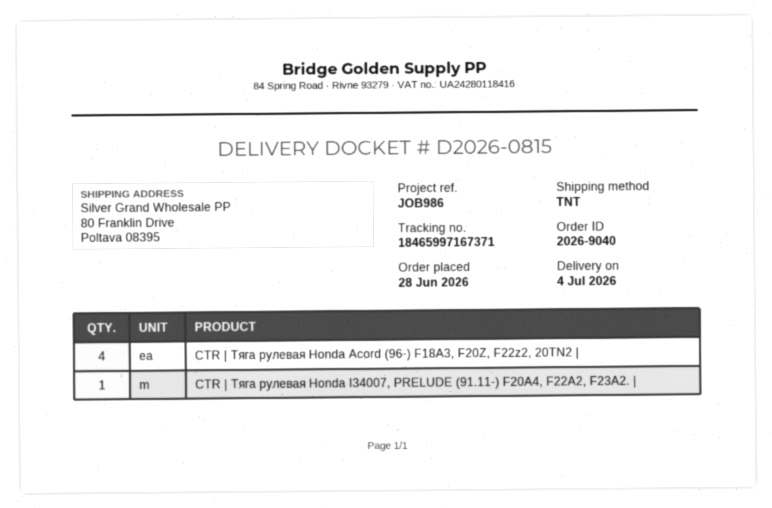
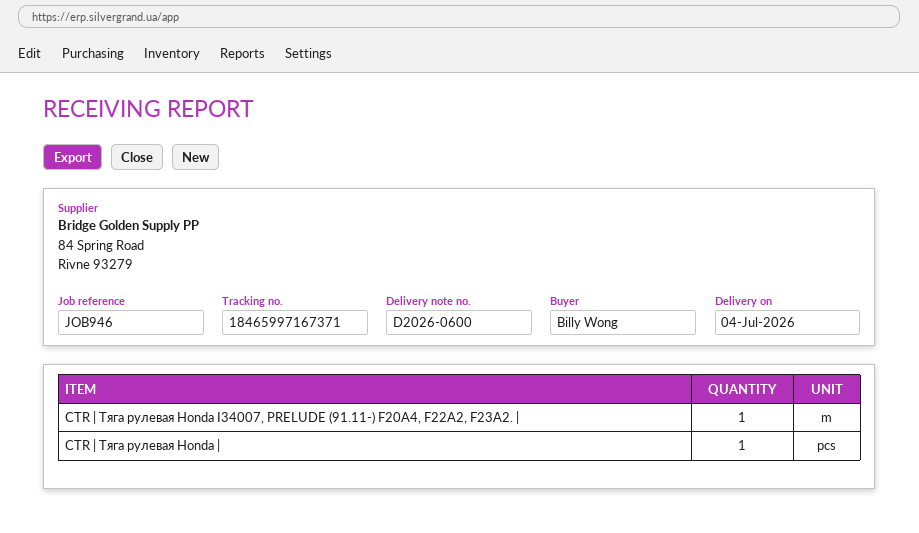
delivery note number: D2026-0815 -> D2026-0600
reference: JOB986 -> JOB946
CTR | Тяга рулевая Honda Acord (96-) F18A3, F20Z, F22z2, 20TN2 |: 4 -> none
CTR | Тяга рулевая Honda |: none -> 1

